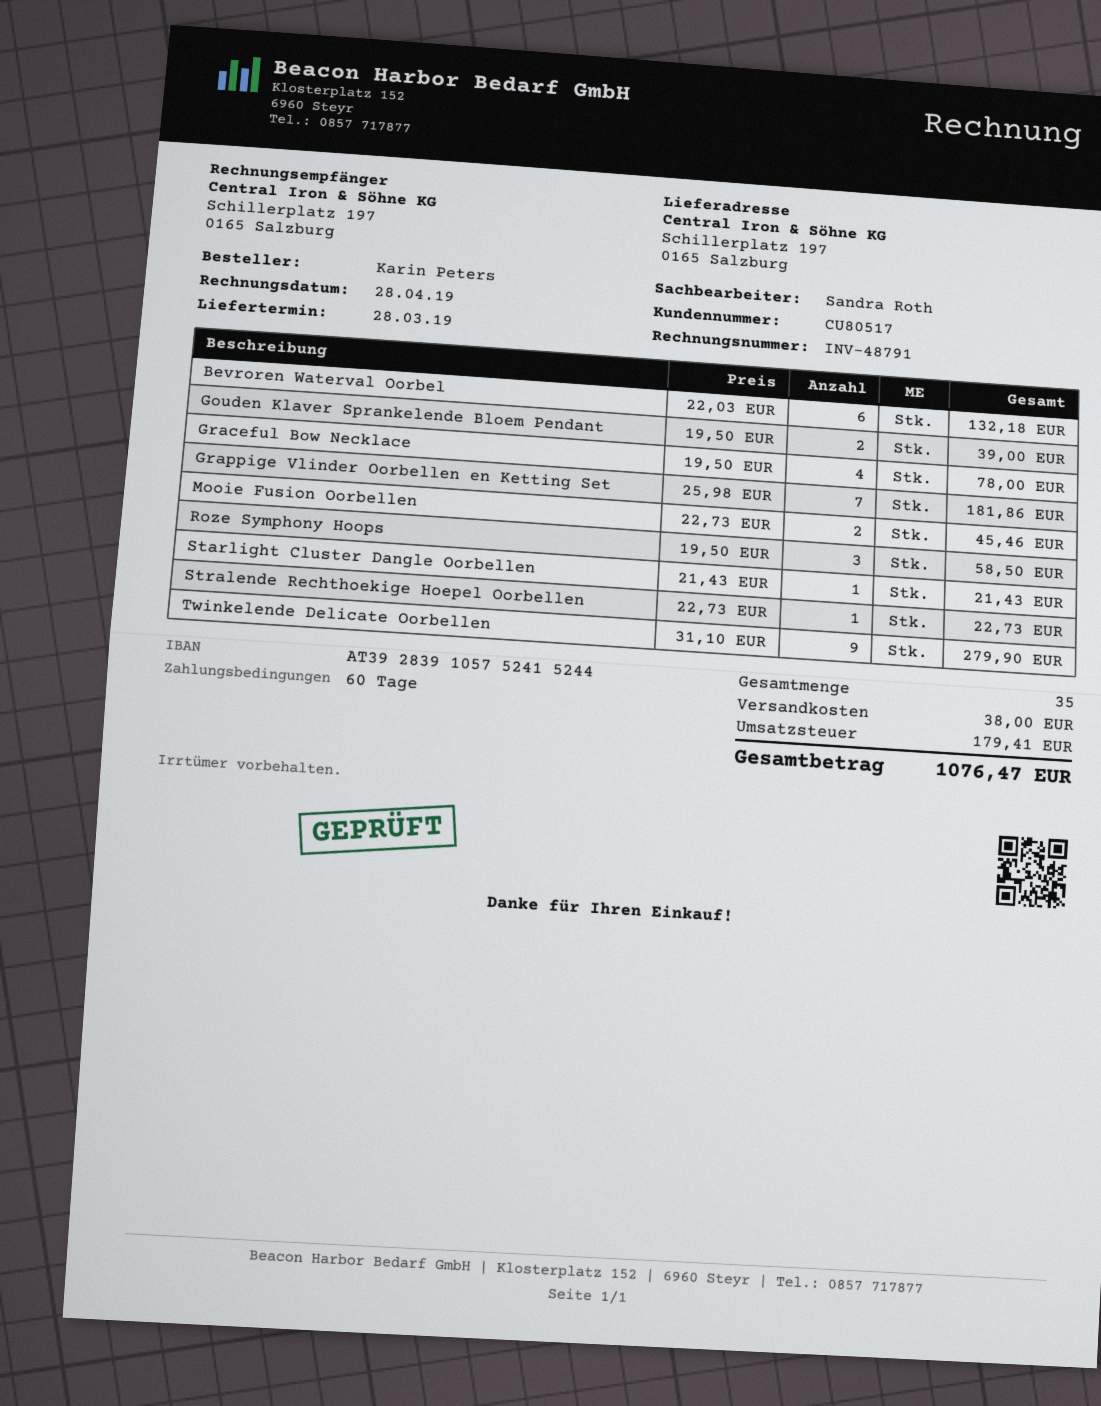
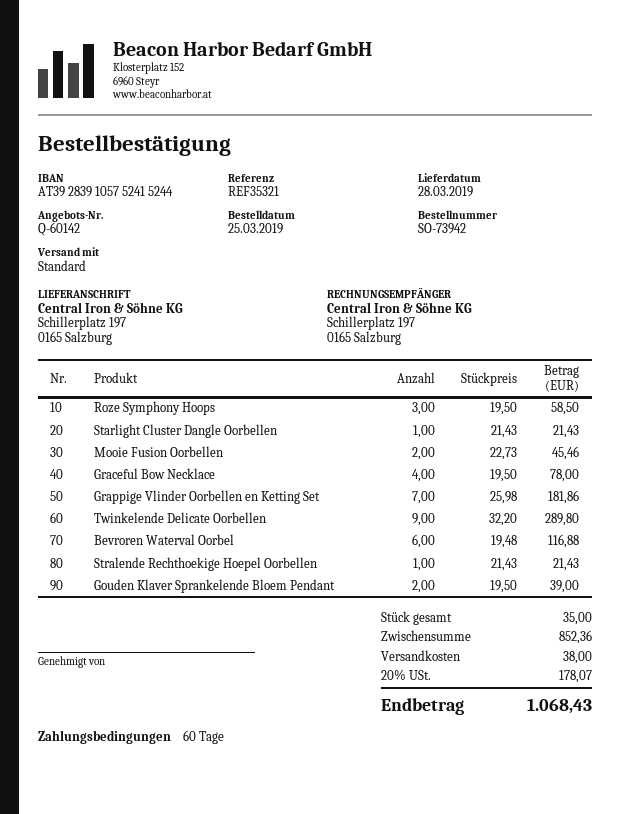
Bevroren Waterval Oorbel: 6 x 22.03 = 132.18 -> 6 x 19.48 = 116.88
Stralende Rechthoekige Hoepel Oorbellen: 1 x 22.73 = 22.73 -> 1 x 21.43 = 21.43
Twinkelende Delicate Oorbellen: 9 x 31.10 = 279.90 -> 9 x 32.20 = 289.80
tax: 179.41 -> 178.07
total: 1076.47 -> 1068.43

